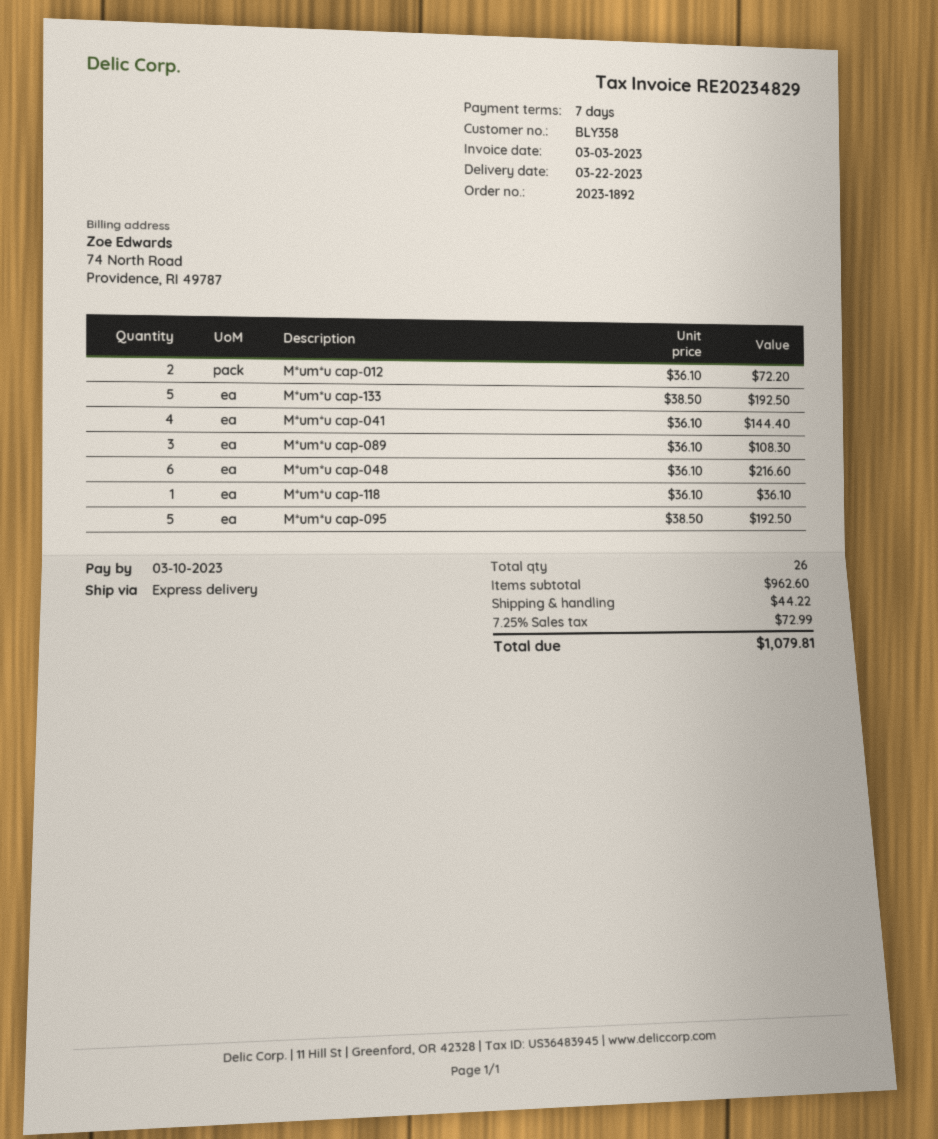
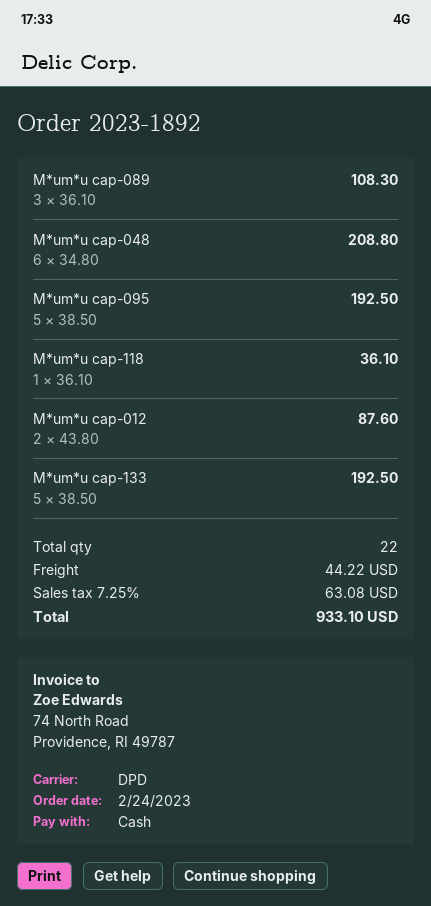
shipping method: express -> DPD
M*um*u cap-012: 2 x 36.10 = 72.20 -> 2 x 43.80 = 87.60
M*um*u cap-041: 4 x 36.10 = 144.40 -> none
M*um*u cap-048: 6 x 36.10 = 216.60 -> 6 x 34.80 = 208.80
total quantity: 26 -> 22
tax: 7.25% = 72.99 -> 7.25% = 63.08
total: 1079.81 -> 933.10

